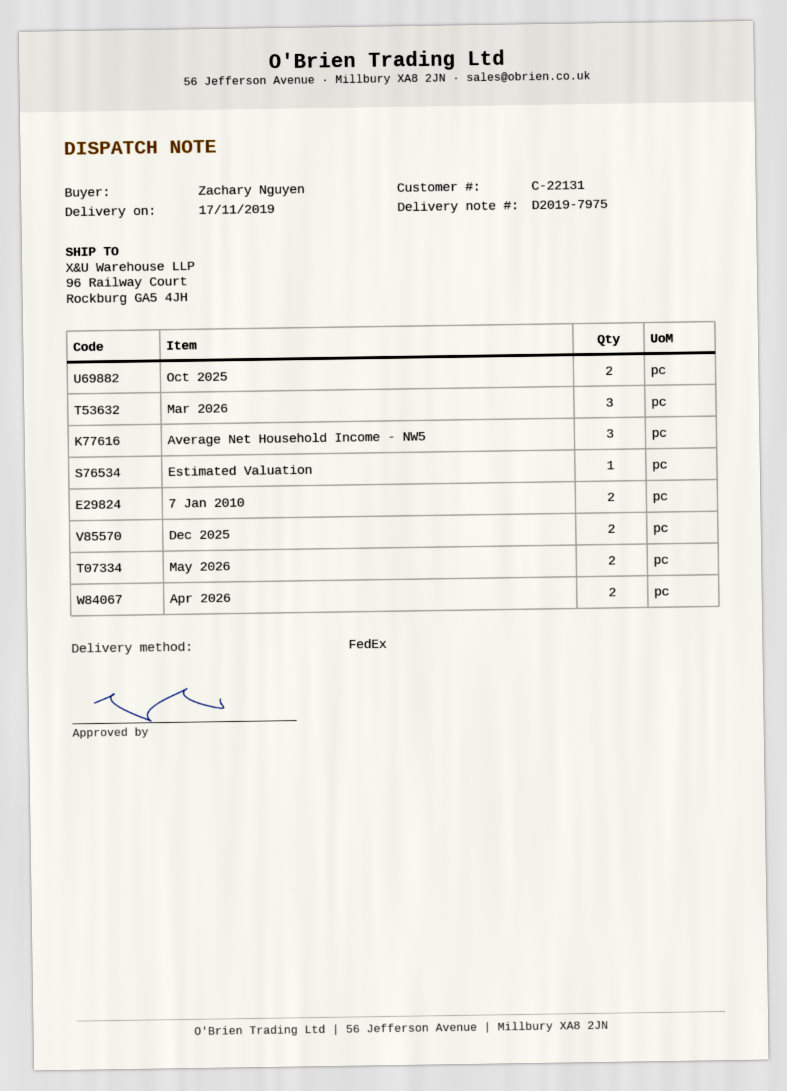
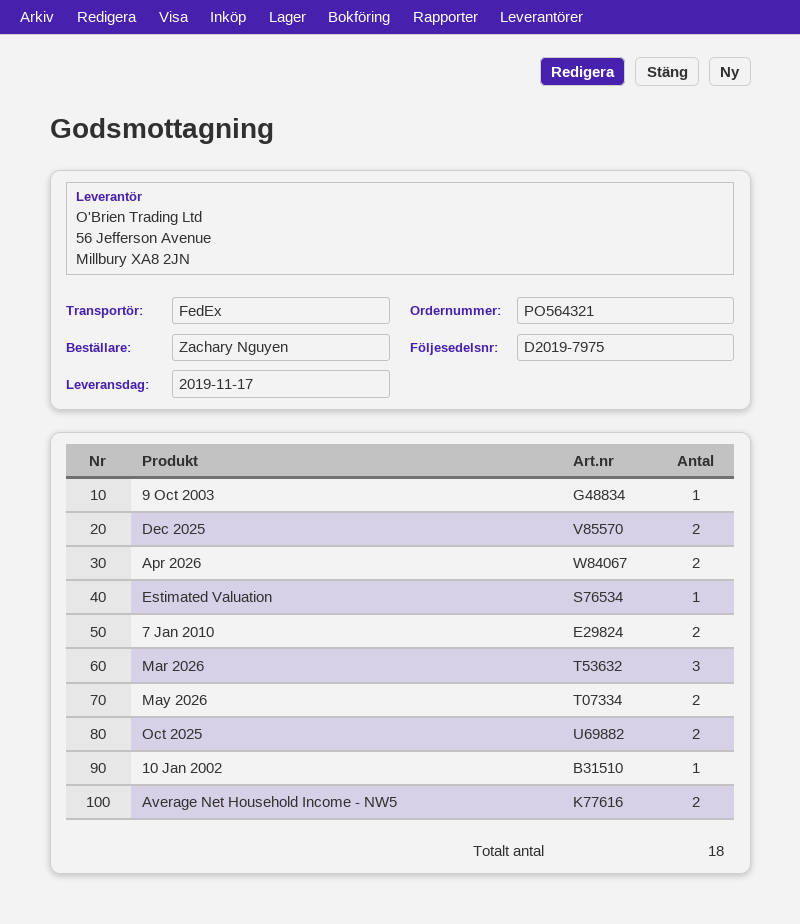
Average Net Household Income - NW5: 3 -> 2
9 Oct 2003: none -> 1
10 Jan 2002: none -> 1

